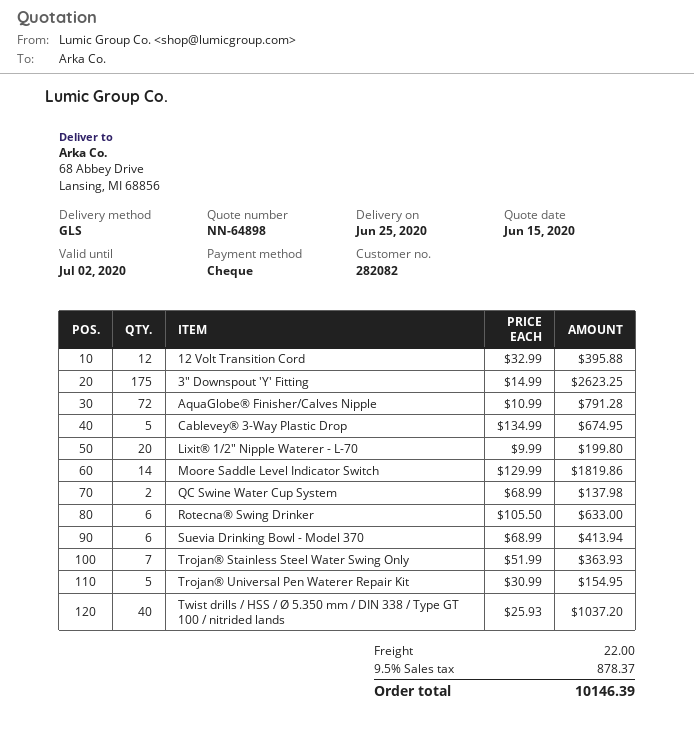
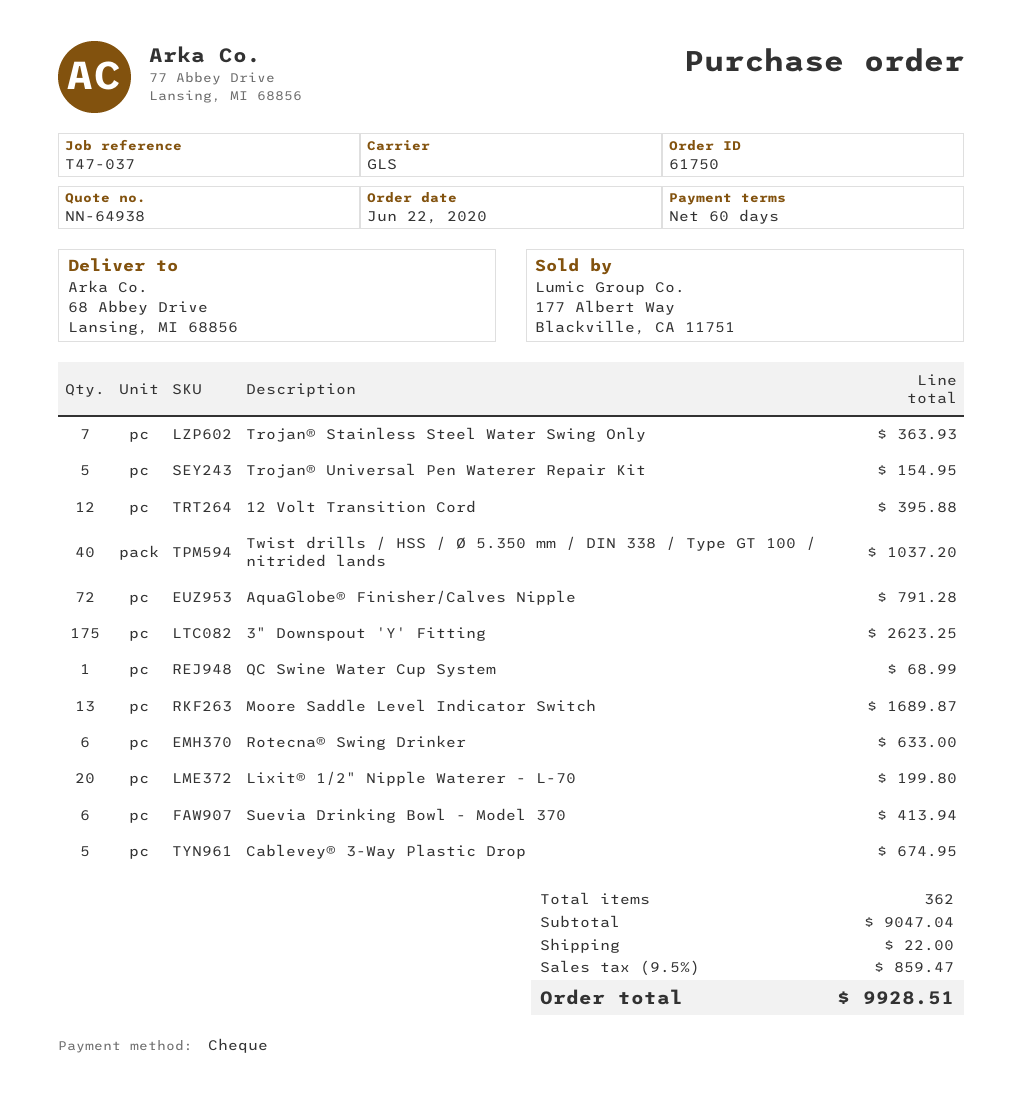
quote number: NN-64898 -> NN-64938
Moore Saddle Level Indicator Switch: 14 for 1819.86 -> 13 for 1689.87
QC Swine Water Cup System: 2 for 137.98 -> 1 for 68.99
tax: 9.5% = 878.37 -> 9.5% = 859.47
total: 10146.39 -> 9928.51

